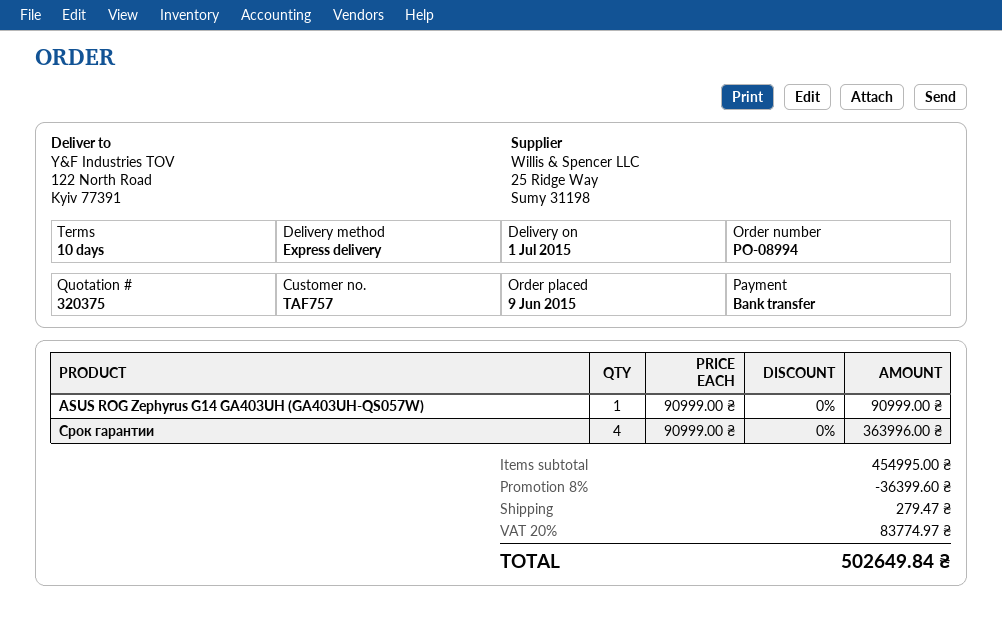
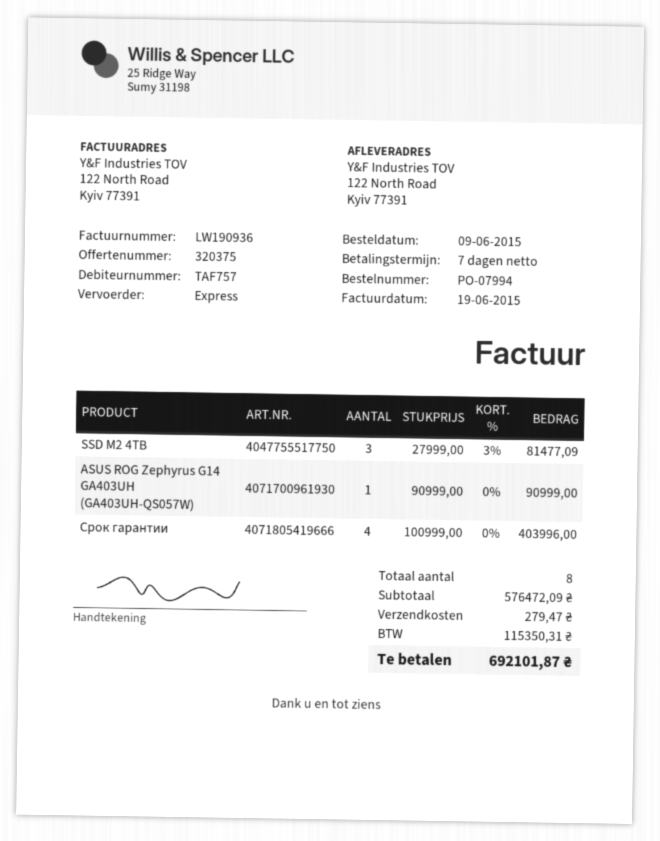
order number: PO-08994 -> PO-07994
payment terms: 10 days -> 7 days
Срок гарантии: 4 x 90999.00 = 363996.00 -> 4 x 100999.00 = 403996.00
SSD M2 4TB: none -> 3 x 27999.00 - 3% = 81477.09
subtotal: 454995.00 -> 576472.09
discount: 8% = 36399.60 -> none
tax: 83774.97 -> 115350.31
total: 502649.84 -> 692101.87

